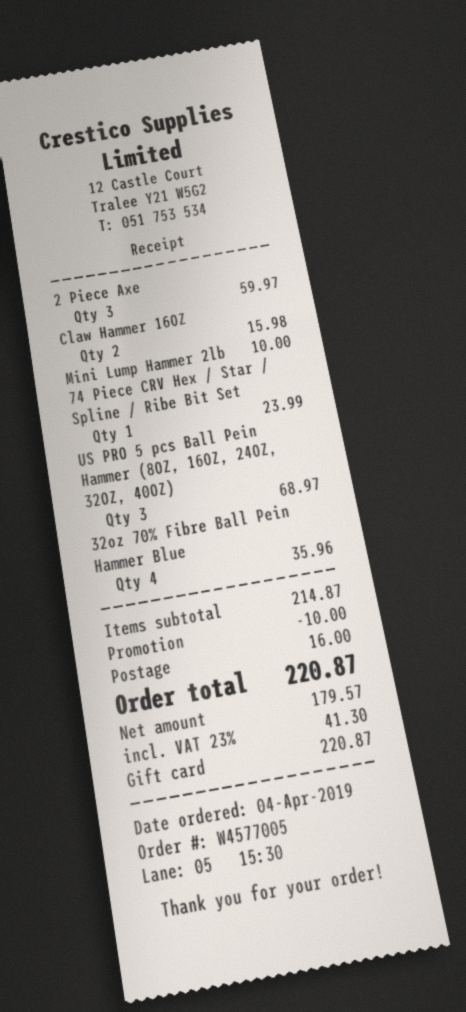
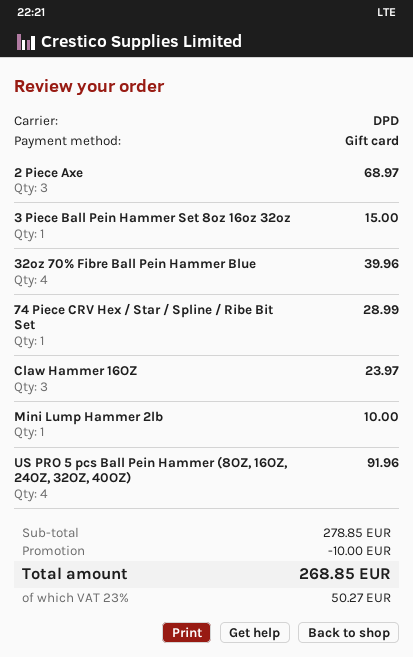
2 Piece Axe: 3 for 59.97 -> 3 for 68.97
Claw Hammer 16OZ: 2 for 15.98 -> 3 for 23.97
74 Piece CRV Hex / Star / Spline / Ribe Bit Set: 1 for 23.99 -> 1 for 28.99
US PRO 5 pcs Ball Pein Hammer (8OZ, 16OZ, 24OZ, 32OZ, 40OZ): 3 for 68.97 -> 4 for 91.96
32oz 70% Fibre Ball Pein Hammer Blue: 4 for 35.96 -> 4 for 39.96
3 Piece Ball Pein Hammer Set 8oz 16oz 32oz: none -> 1 for 15.00
subtotal: 214.87 -> 278.85
shipping: 16.00 -> none
tax: 23% = 41.30 -> 23% = 50.27
total: 220.87 -> 268.85

